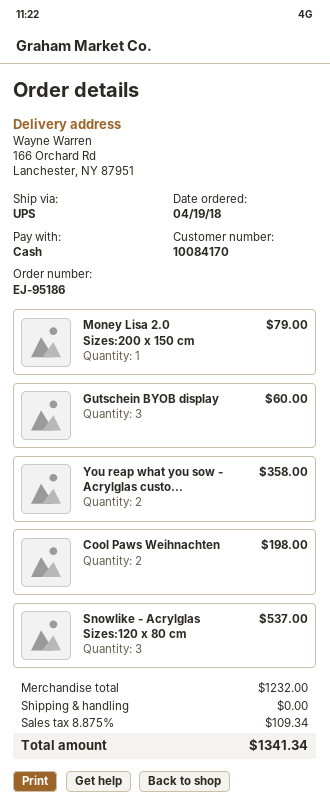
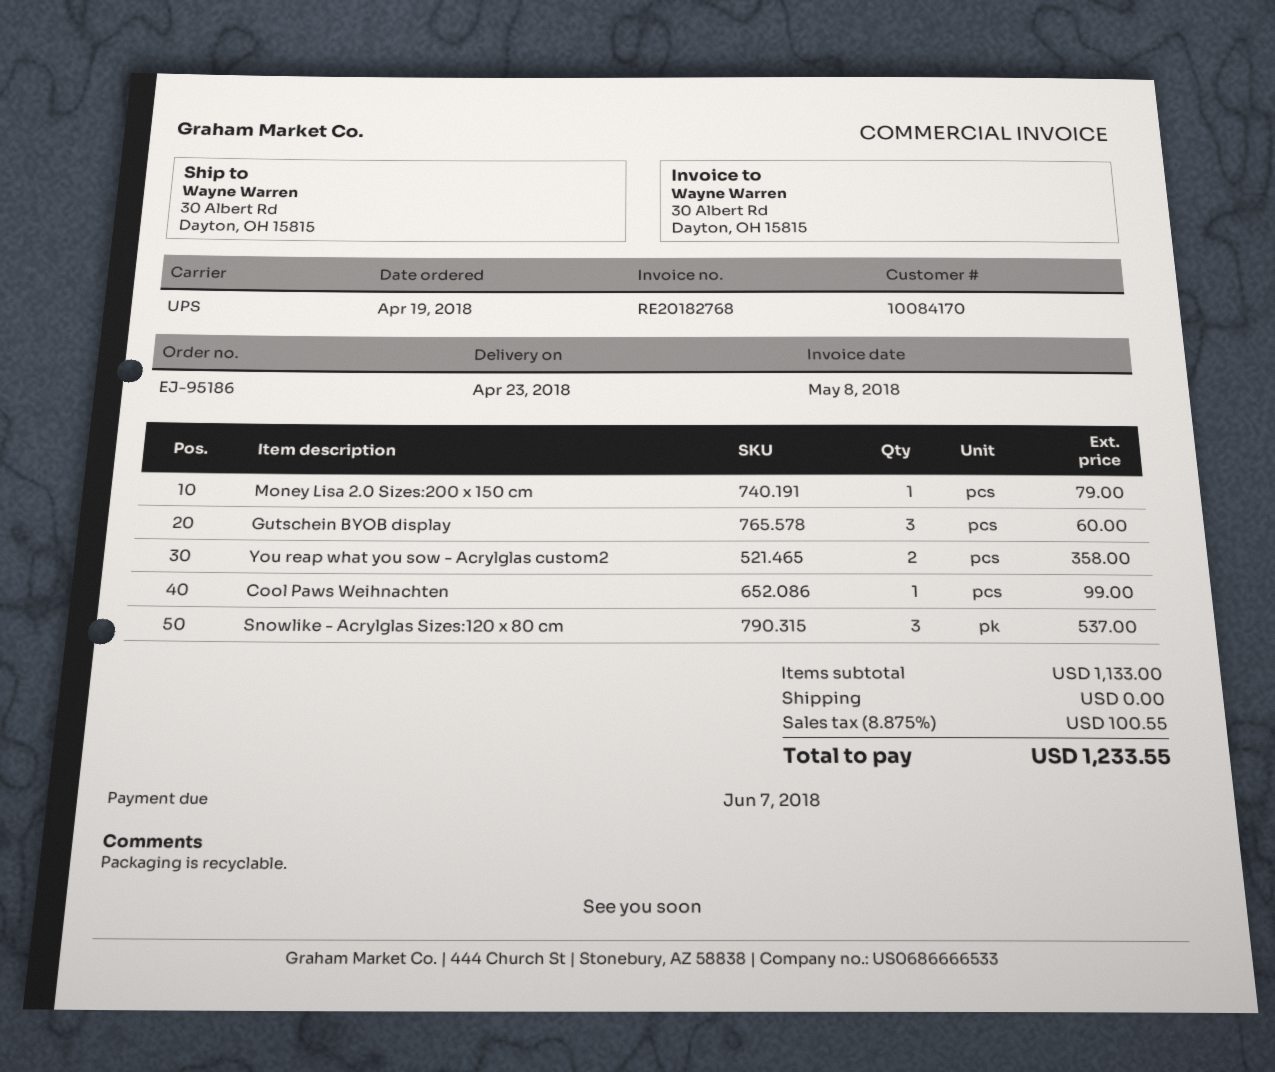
ship to: 166 Orchard Rd, Lanchester, NY 87951 -> 30 Albert Rd, Dayton, OH 15815
Cool Paws Weihnachten: 2 for 198.00 -> 1 for 99.00
subtotal: 1232.00 -> 1133.00
tax: 8.875% = 109.34 -> 8.875% = 100.55
total: 1341.34 -> 1233.55

